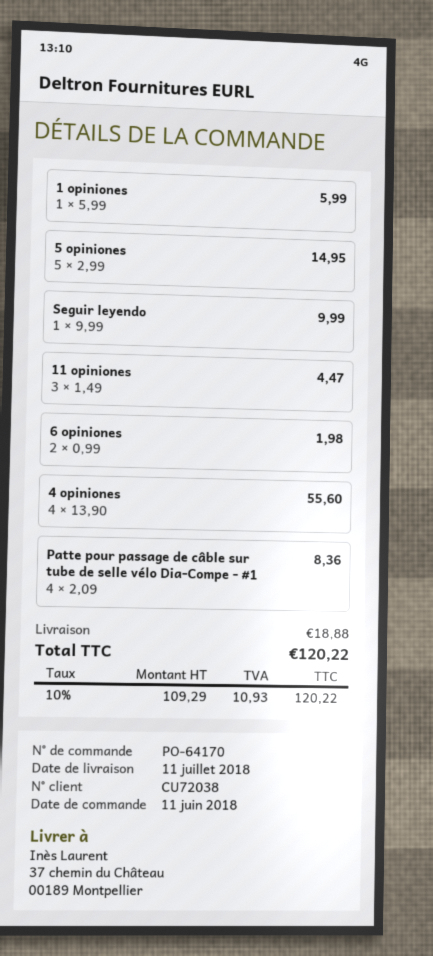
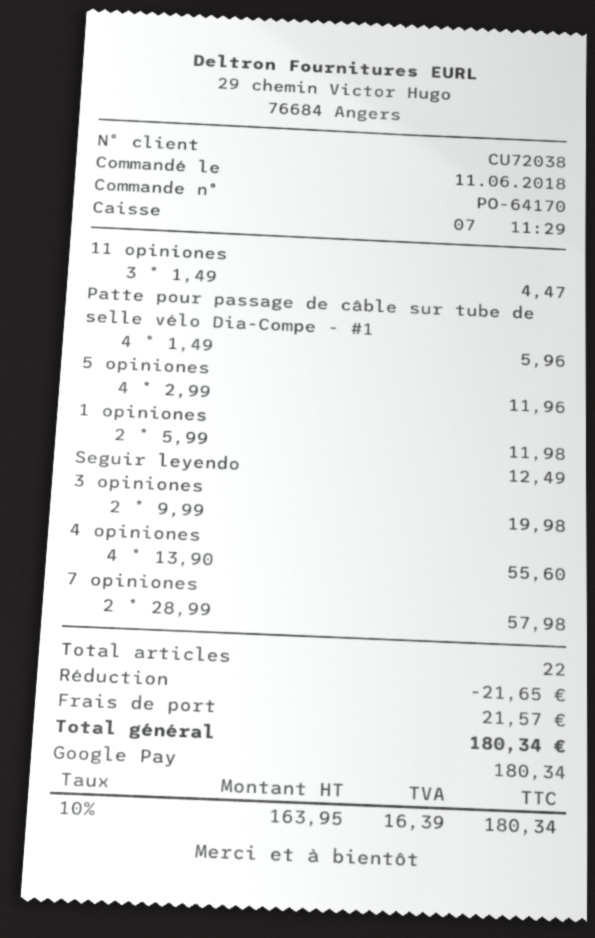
1 opiniones: 1 x 5.99 = 5.99 -> 2 x 5.99 = 11.98
5 opiniones: 5 x 2.99 = 14.95 -> 4 x 2.99 = 11.96
Seguir leyendo: 1 x 9.99 = 9.99 -> 1 x 12.49 = 12.49
6 opiniones: 2 x 0.99 = 1.98 -> none
Patte pour passage de câble sur tube de selle vélo Dia-Compe - #1: 4 x 2.09 = 8.36 -> 4 x 1.49 = 5.96
3 opiniones: none -> 2 x 9.99 = 19.98
7 opiniones: none -> 2 x 28.99 = 57.98
discount: none -> 21.65
shipping: 18.88 -> 21.57
net: 109.29 -> 163.95
tax: 10% = 10.93 -> 10% = 16.39
total: 120.22 -> 180.34

